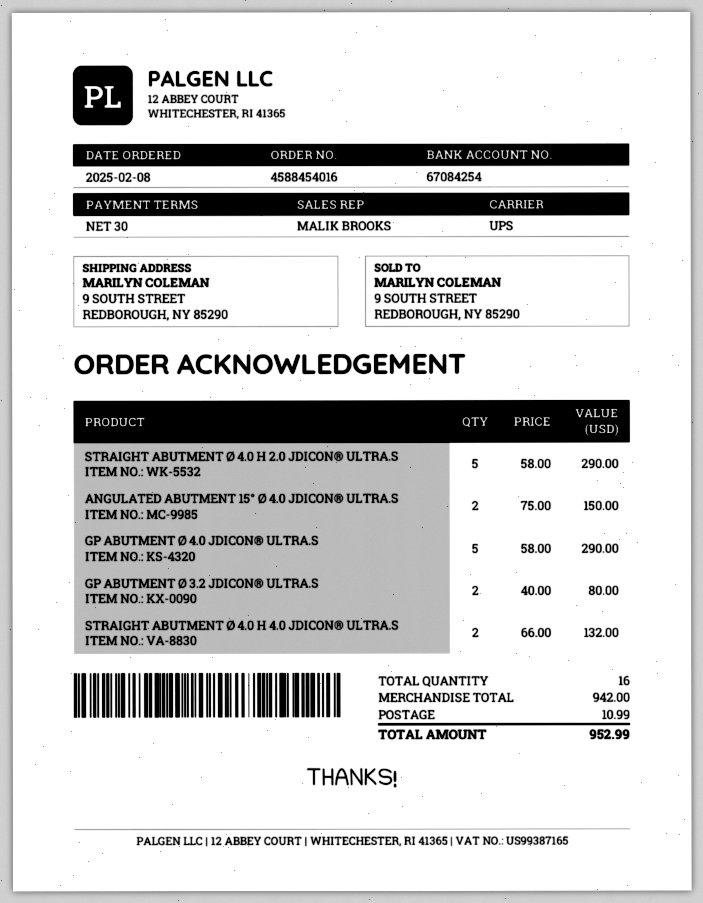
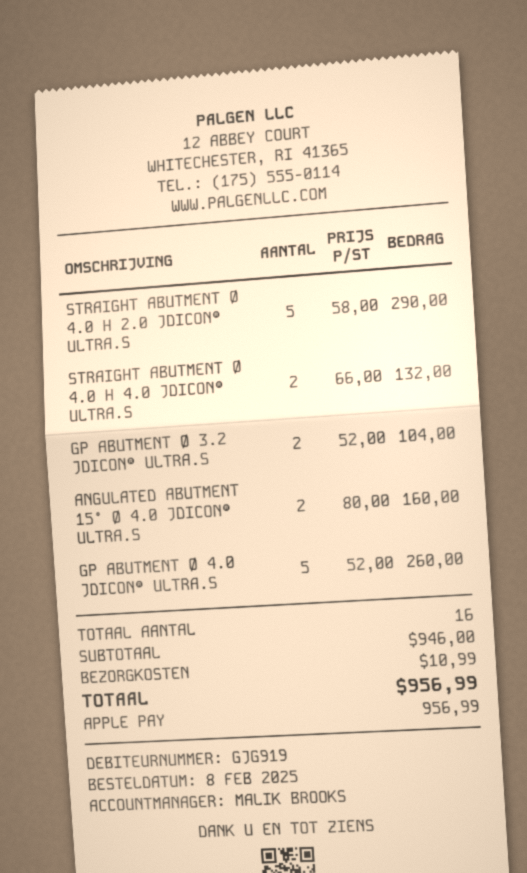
ANGULATED ABUTMENT 15° Ø 4.0 JDICON® ULTRA.S: 2 x 75.00 = 150.00 -> 2 x 80.00 = 160.00
GP ABUTMENT Ø 4.0 JDICON® ULTRA.S: 5 x 58.00 = 290.00 -> 5 x 52.00 = 260.00
GP ABUTMENT Ø 3.2 JDICON® ULTRA.S: 2 x 40.00 = 80.00 -> 2 x 52.00 = 104.00
subtotal: 942.00 -> 946.00
total: 952.99 -> 956.99

